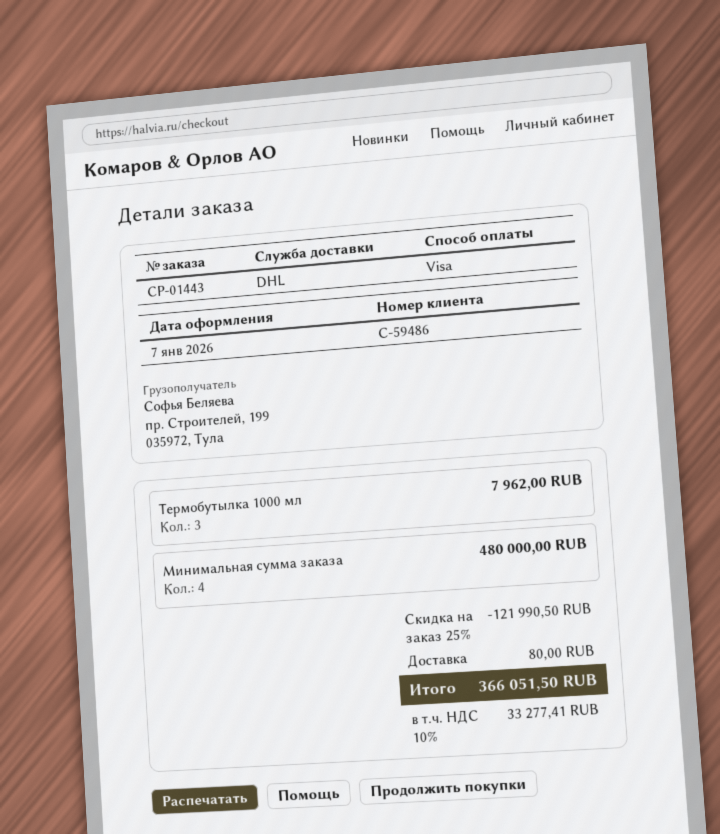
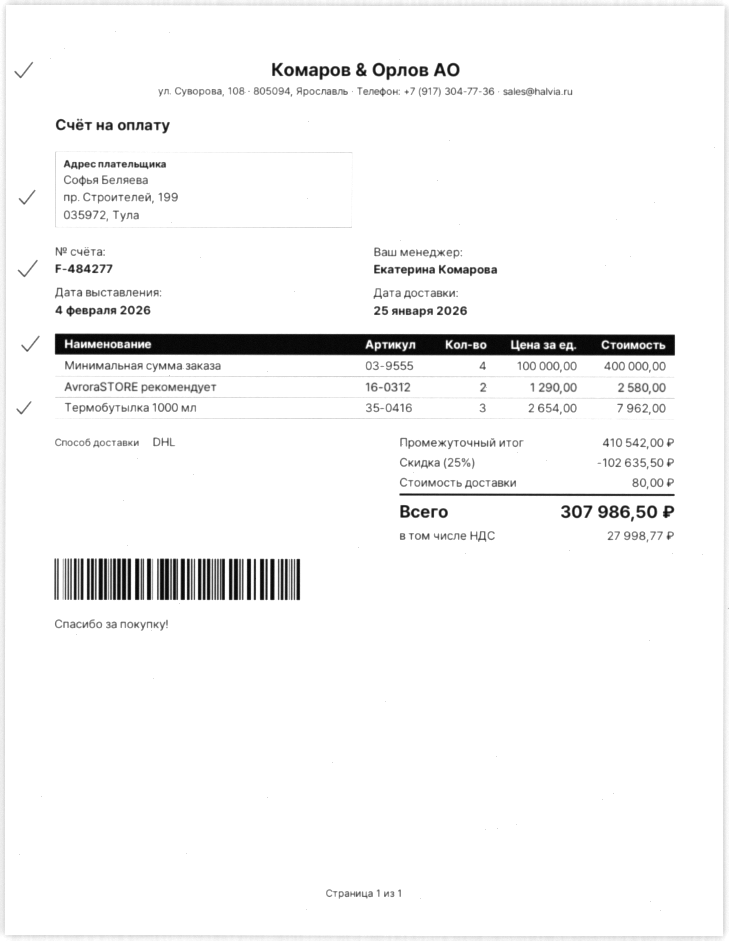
Минимальная сумма заказа: 4 for 480000.00 -> 4 for 400000.00
AvroraSTORE рекомендует: none -> 2 for 2580.00
discount: 25% = 121990.50 -> 25% = 102635.50
tax: 33277.41 -> 27998.77
total: 366051.50 -> 307986.50

